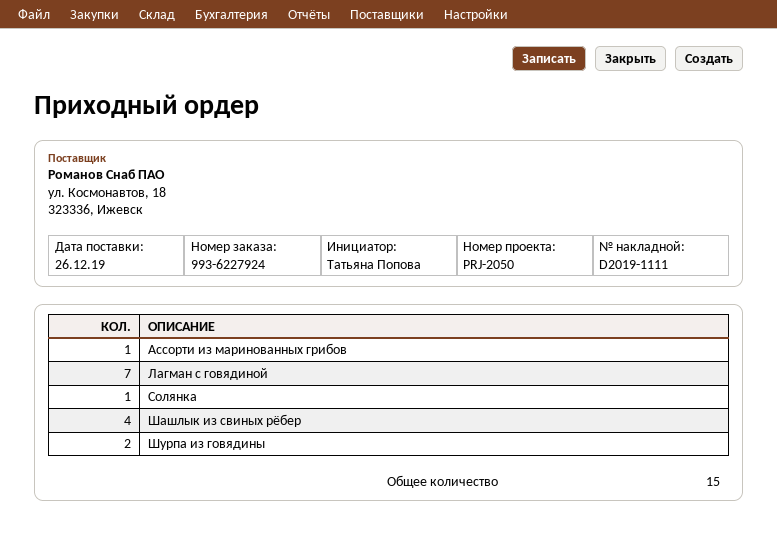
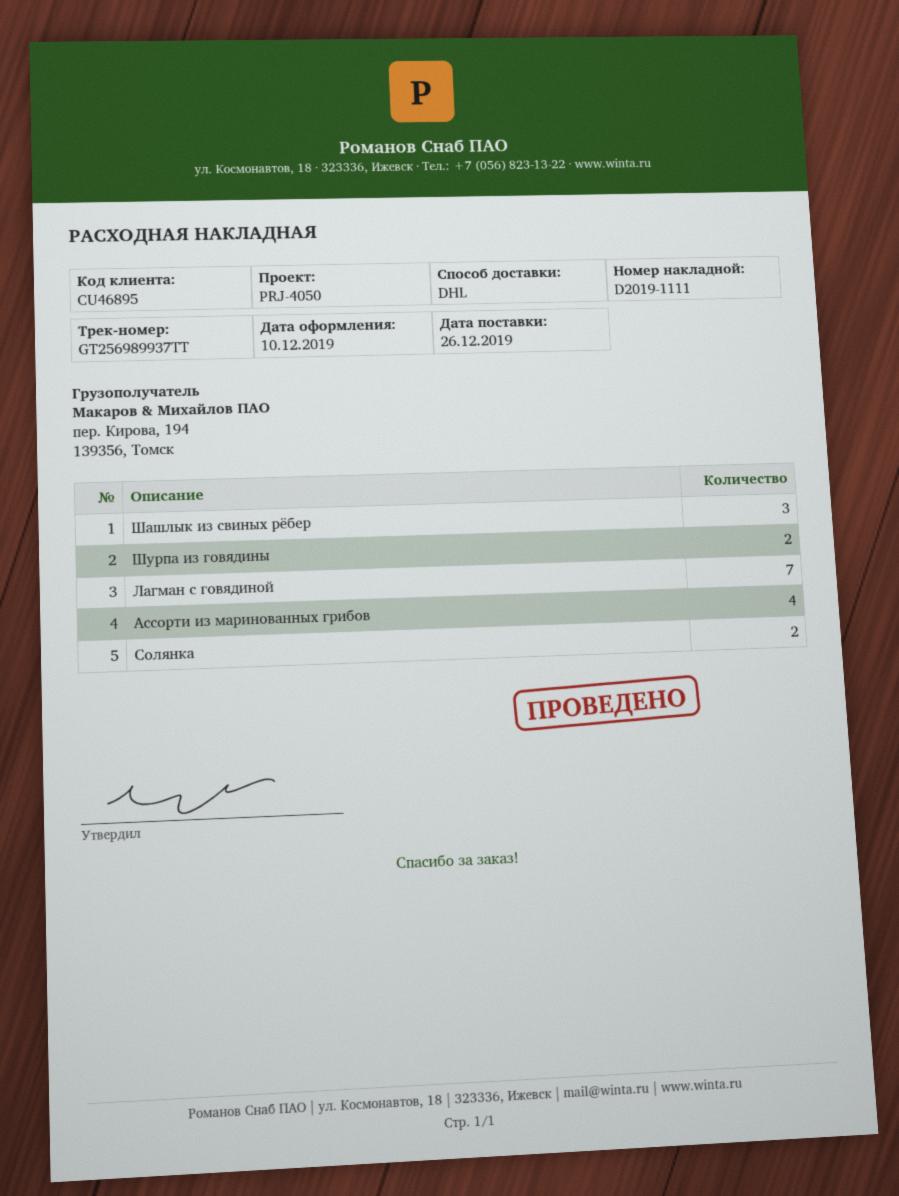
reference: PRJ-2050 -> PRJ-4050
Ассорти из маринованных грибов: 1 -> 4
Солянка: 1 -> 2
Шашлык из свиных рёбер: 4 -> 3

